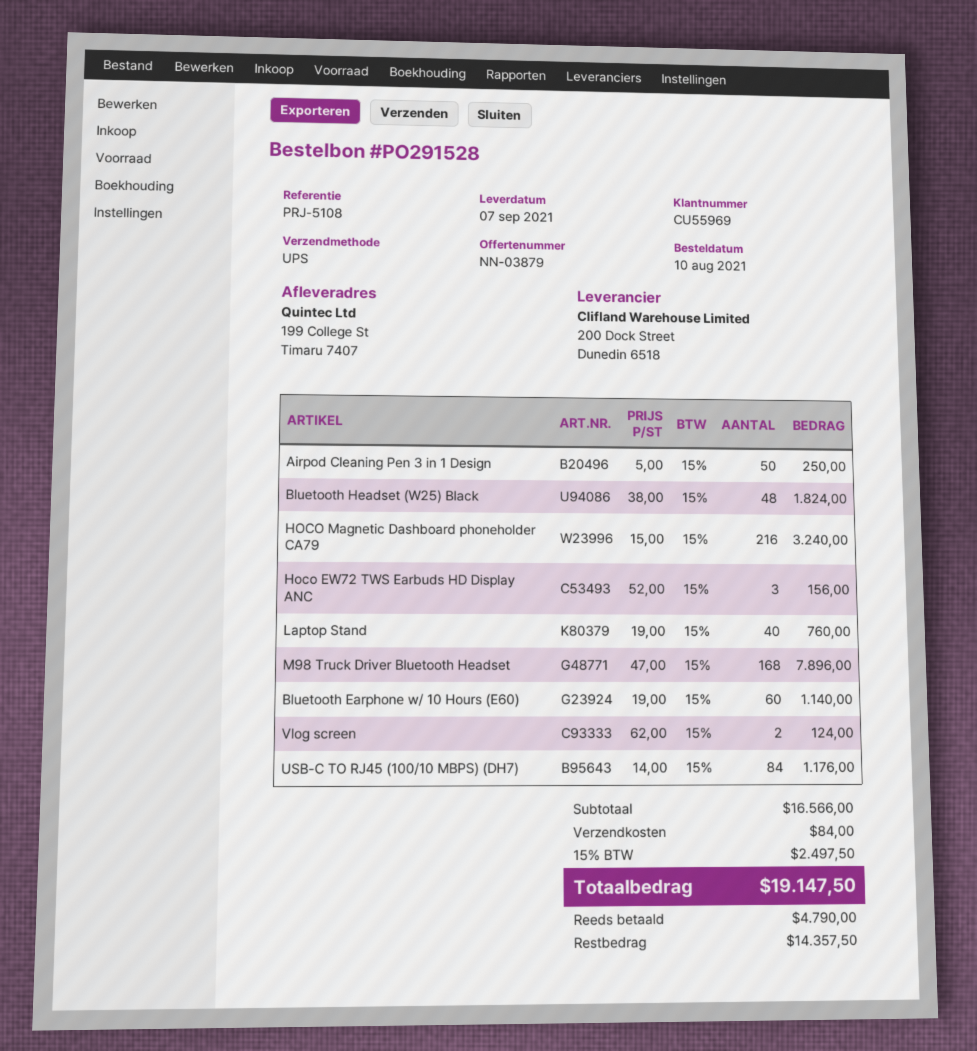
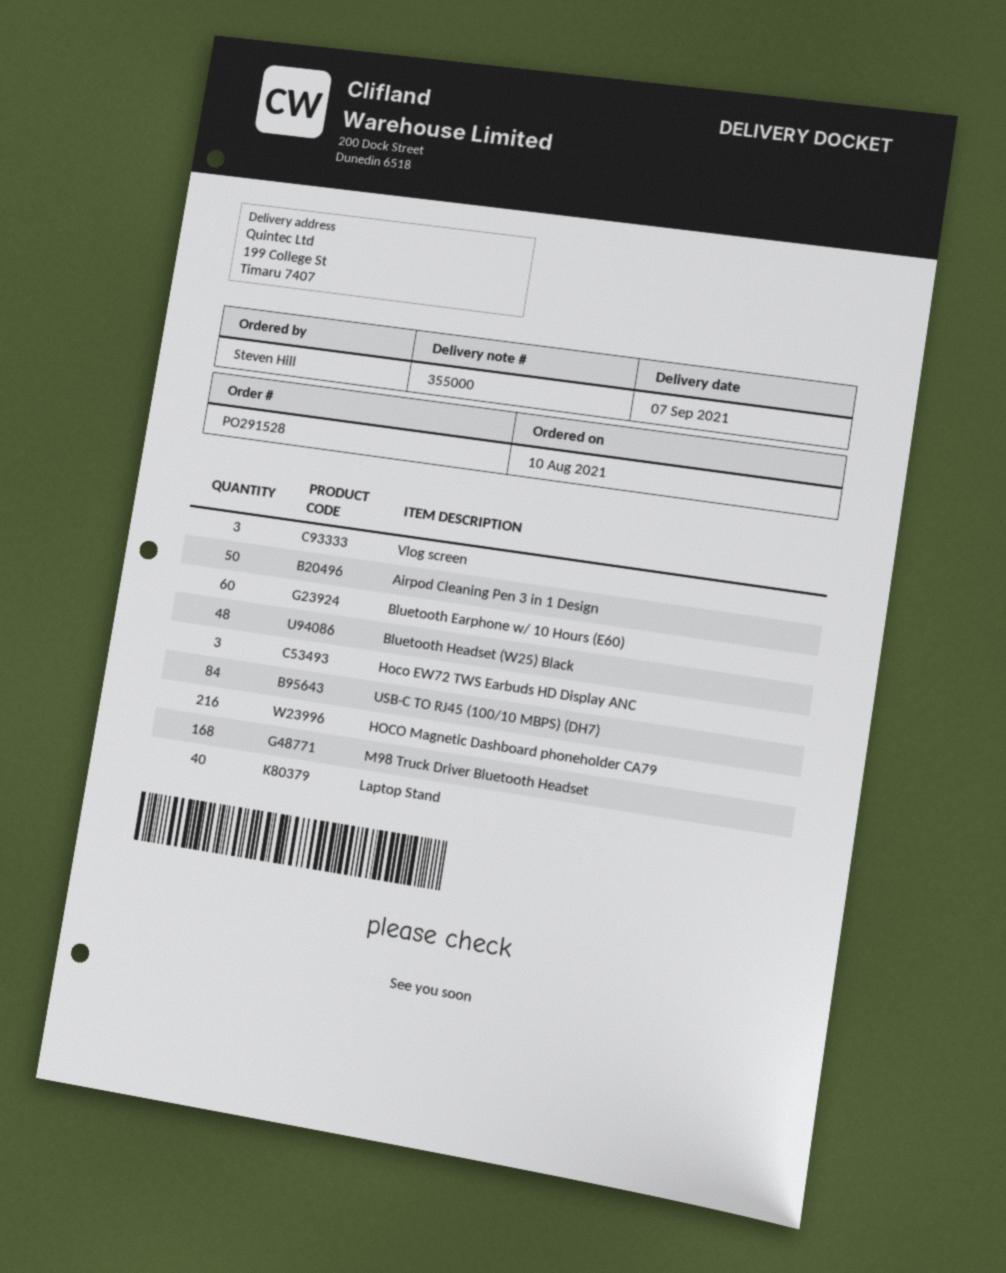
Vlog screen: 2 -> 3

